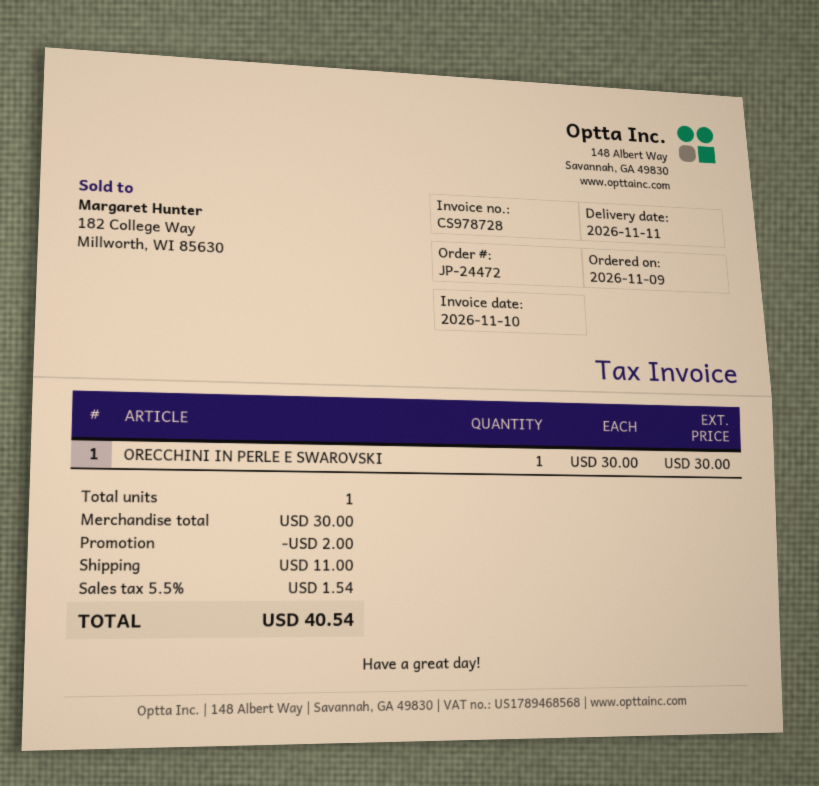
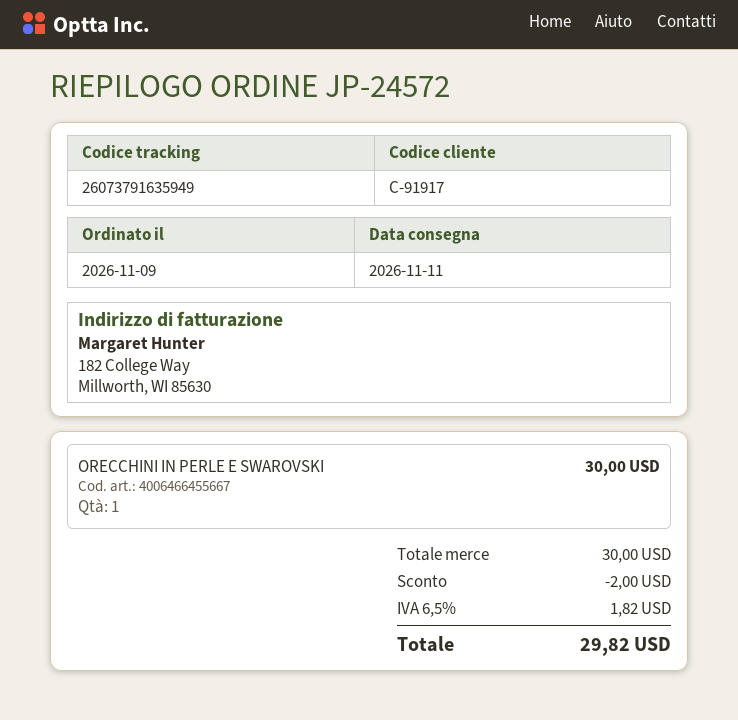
order number: JP-24472 -> JP-24572
shipping: 11.00 -> none
tax: 5.5% = 1.54 -> 6.5% = 1.82
total: 40.54 -> 29.82

